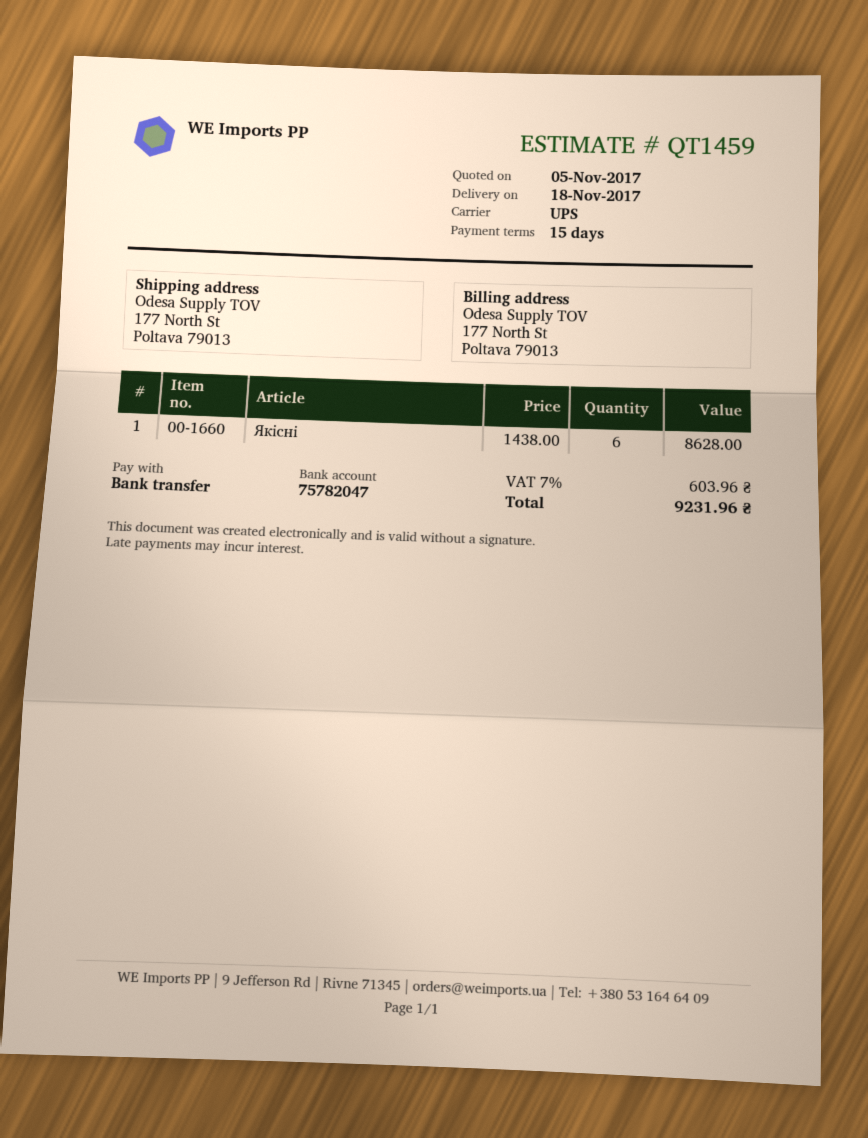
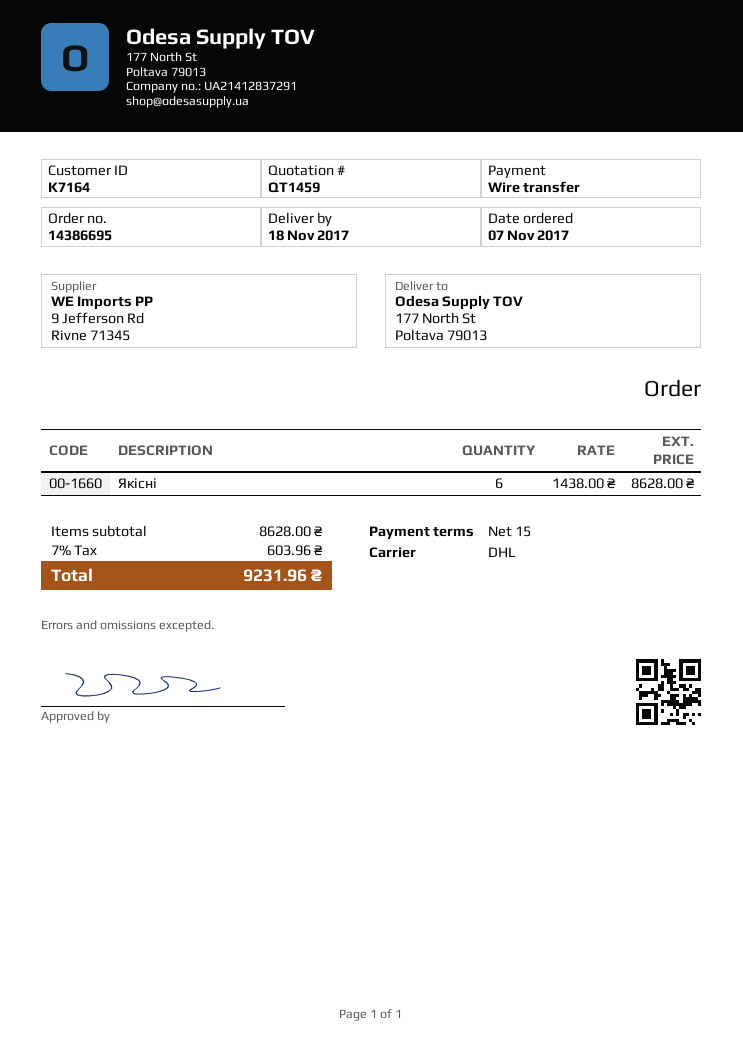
shipping method: UPS -> DHL

